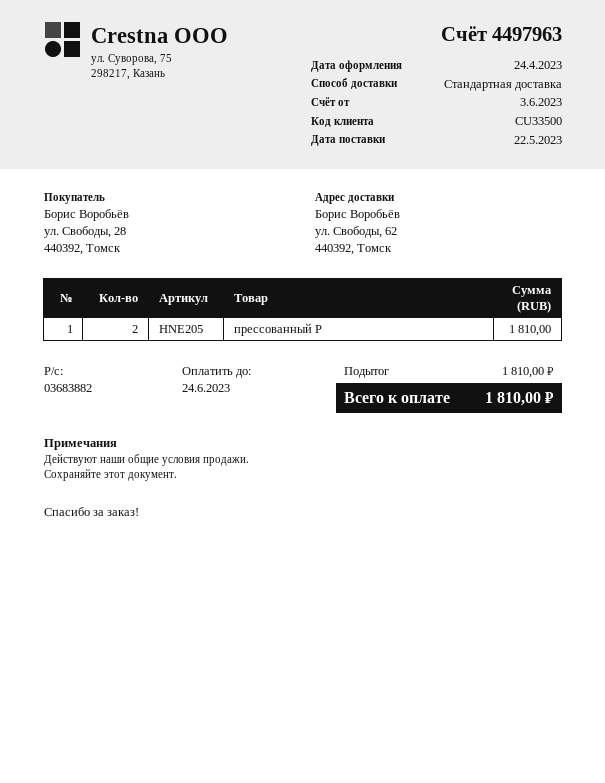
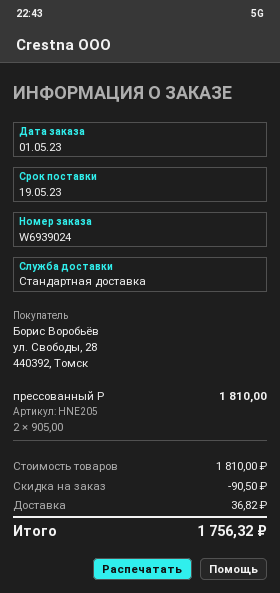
order date: 2023-04-24 -> 2023-05-01
delivery date: 2023-05-22 -> 2023-05-19
discount: none -> 90.50
shipping: none -> 36.82
total: 1810.00 -> 1756.32

